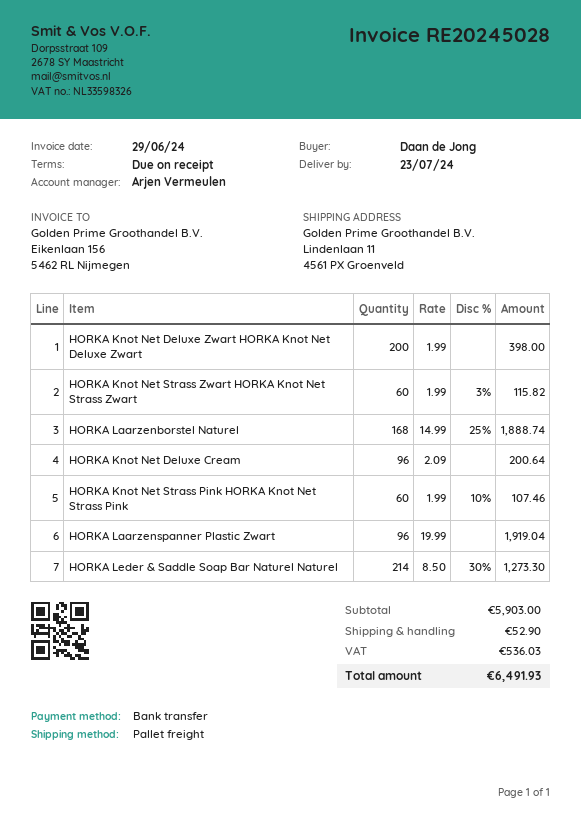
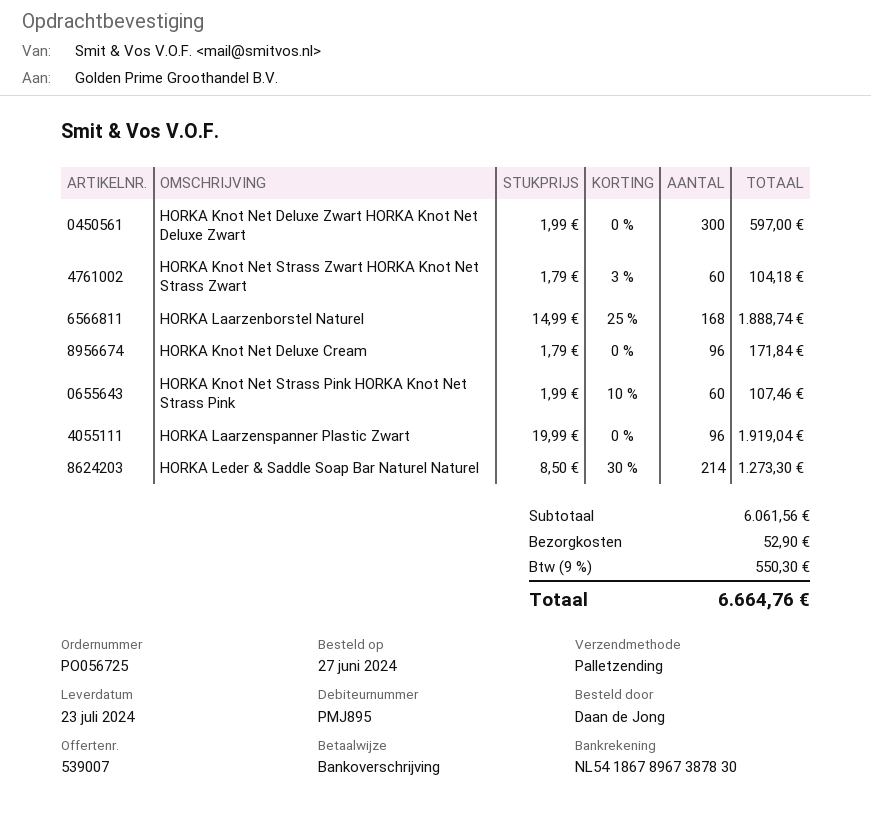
HORKA Knot Net Deluxe Zwart HORKA Knot Net Deluxe Zwart: 200 x 1.99 = 398.00 -> 300 x 1.99 = 597.00
HORKA Knot Net Strass Zwart HORKA Knot Net Strass Zwart: 60 x 1.99 - 3% = 115.82 -> 60 x 1.79 - 3% = 104.18
HORKA Knot Net Deluxe Cream: 96 x 2.09 = 200.64 -> 96 x 1.79 = 171.84
subtotal: 5903.00 -> 6061.56
tax: 536.03 -> 550.30
total: 6491.93 -> 6664.76

